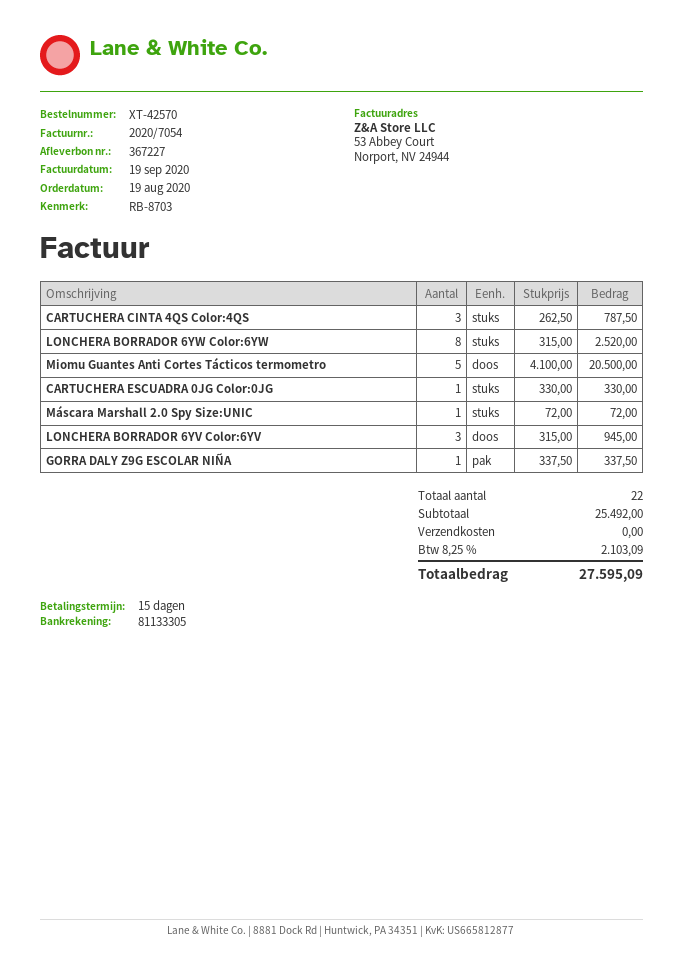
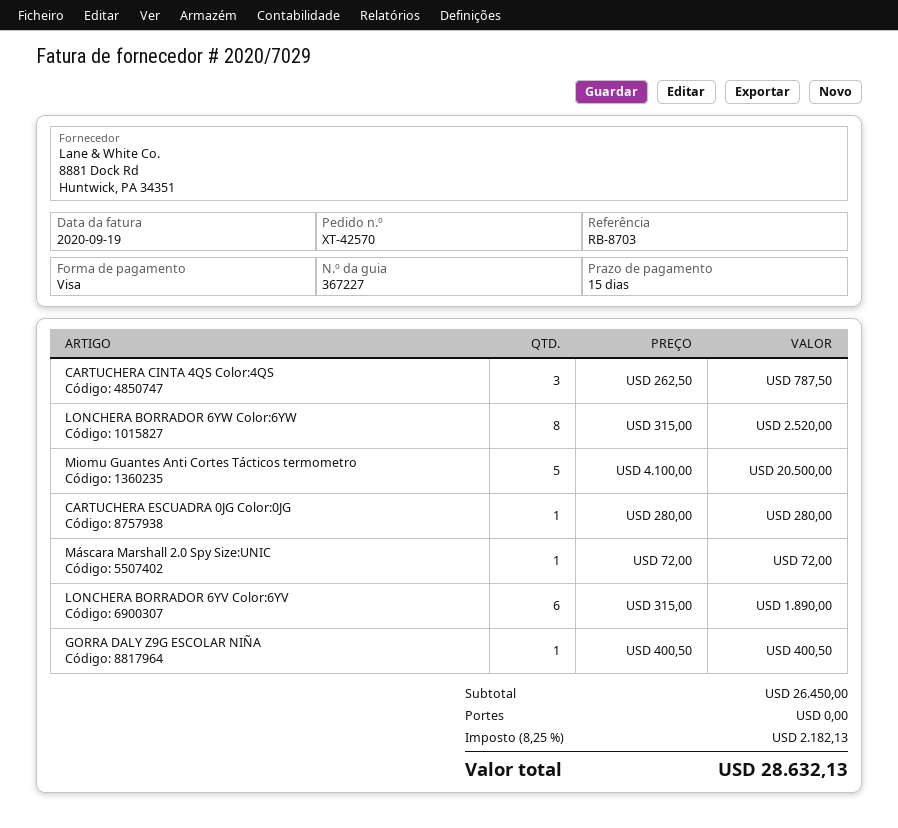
invoice number: 2020/7054 -> 2020/7029
CARTUCHERA ESCUADRA 0JG Color:0JG: 1 x 330.00 = 330.00 -> 1 x 280.00 = 280.00
LONCHERA BORRADOR 6YV Color:6YV: 3 x 315.00 = 945.00 -> 6 x 315.00 = 1890.00
GORRA DALY Z9G ESCOLAR NIÑA: 1 x 337.50 = 337.50 -> 1 x 400.50 = 400.50
subtotal: 25492.00 -> 26450.00
tax: 8.25% = 2103.09 -> 8.25% = 2182.13
total: 27595.09 -> 28632.13

